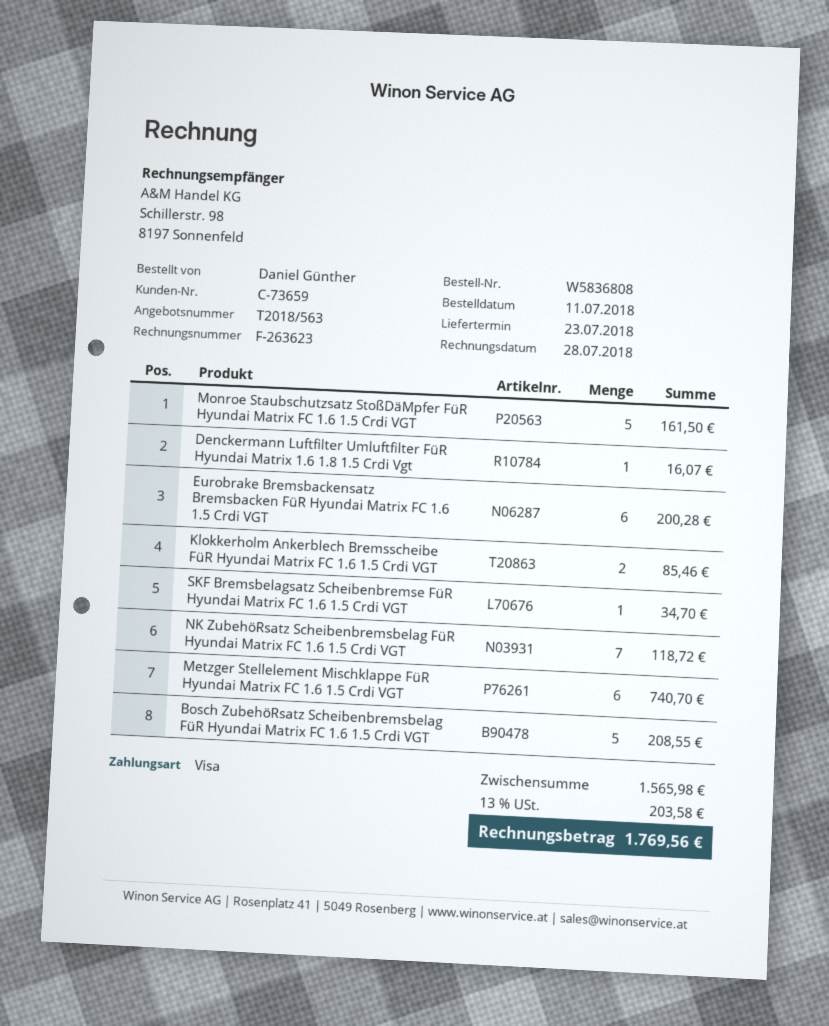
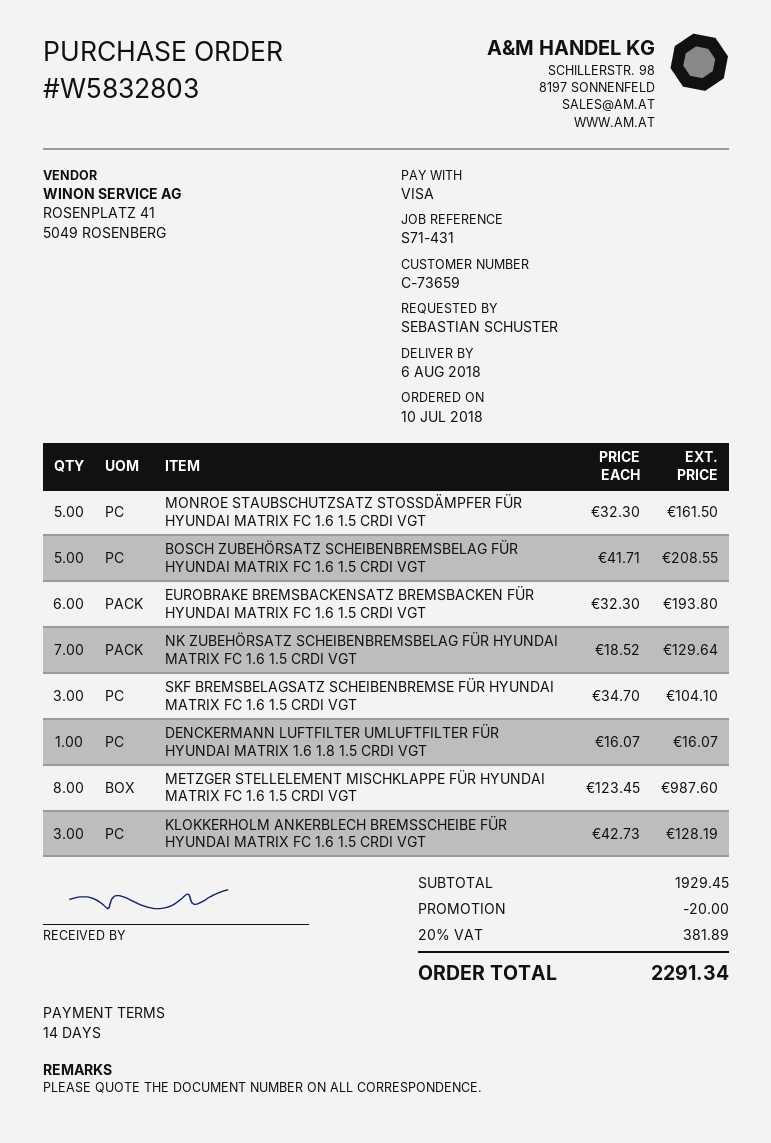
order number: W5836808 -> W5832803
order date: 2018-07-11 -> 2018-07-10
delivery date: 2018-07-23 -> 2018-08-06
ordered by: Daniel Günther -> SEBASTIAN SCHUSTER
Eurobrake Bremsbackensatz Bremsbacken FüR Hyundai Matrix FC 1.6 1.5 Crdi VGT: 6 for 200.28 -> 6 for 193.80
Klokkerholm Ankerblech Bremsscheibe FüR Hyundai Matrix FC 1.6 1.5 Crdi VGT: 2 for 85.46 -> 3 for 128.19
SKF Bremsbelagsatz Scheibenbremse FüR Hyundai Matrix FC 1.6 1.5 Crdi VGT: 1 for 34.70 -> 3 for 104.10
NK ZubehöRsatz Scheibenbremsbelag FüR Hyundai Matrix FC 1.6 1.5 Crdi VGT: 7 for 118.72 -> 7 for 129.64
Metzger Stellelement Mischklappe FüR Hyundai Matrix FC 1.6 1.5 Crdi VGT: 6 for 740.70 -> 8 for 987.60
subtotal: 1565.98 -> 1929.45
discount: none -> 20.00
tax: 13% = 203.58 -> 20% = 381.89
total: 1769.56 -> 2291.34

